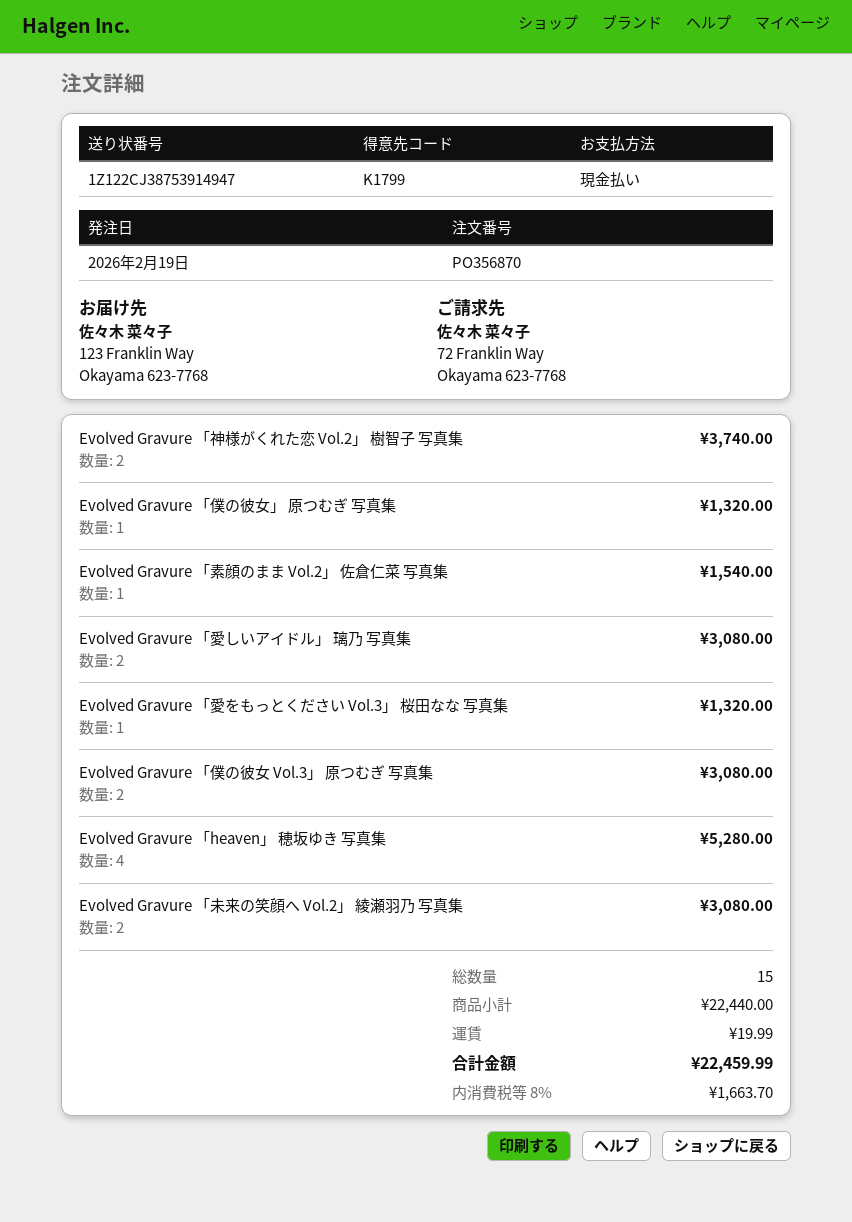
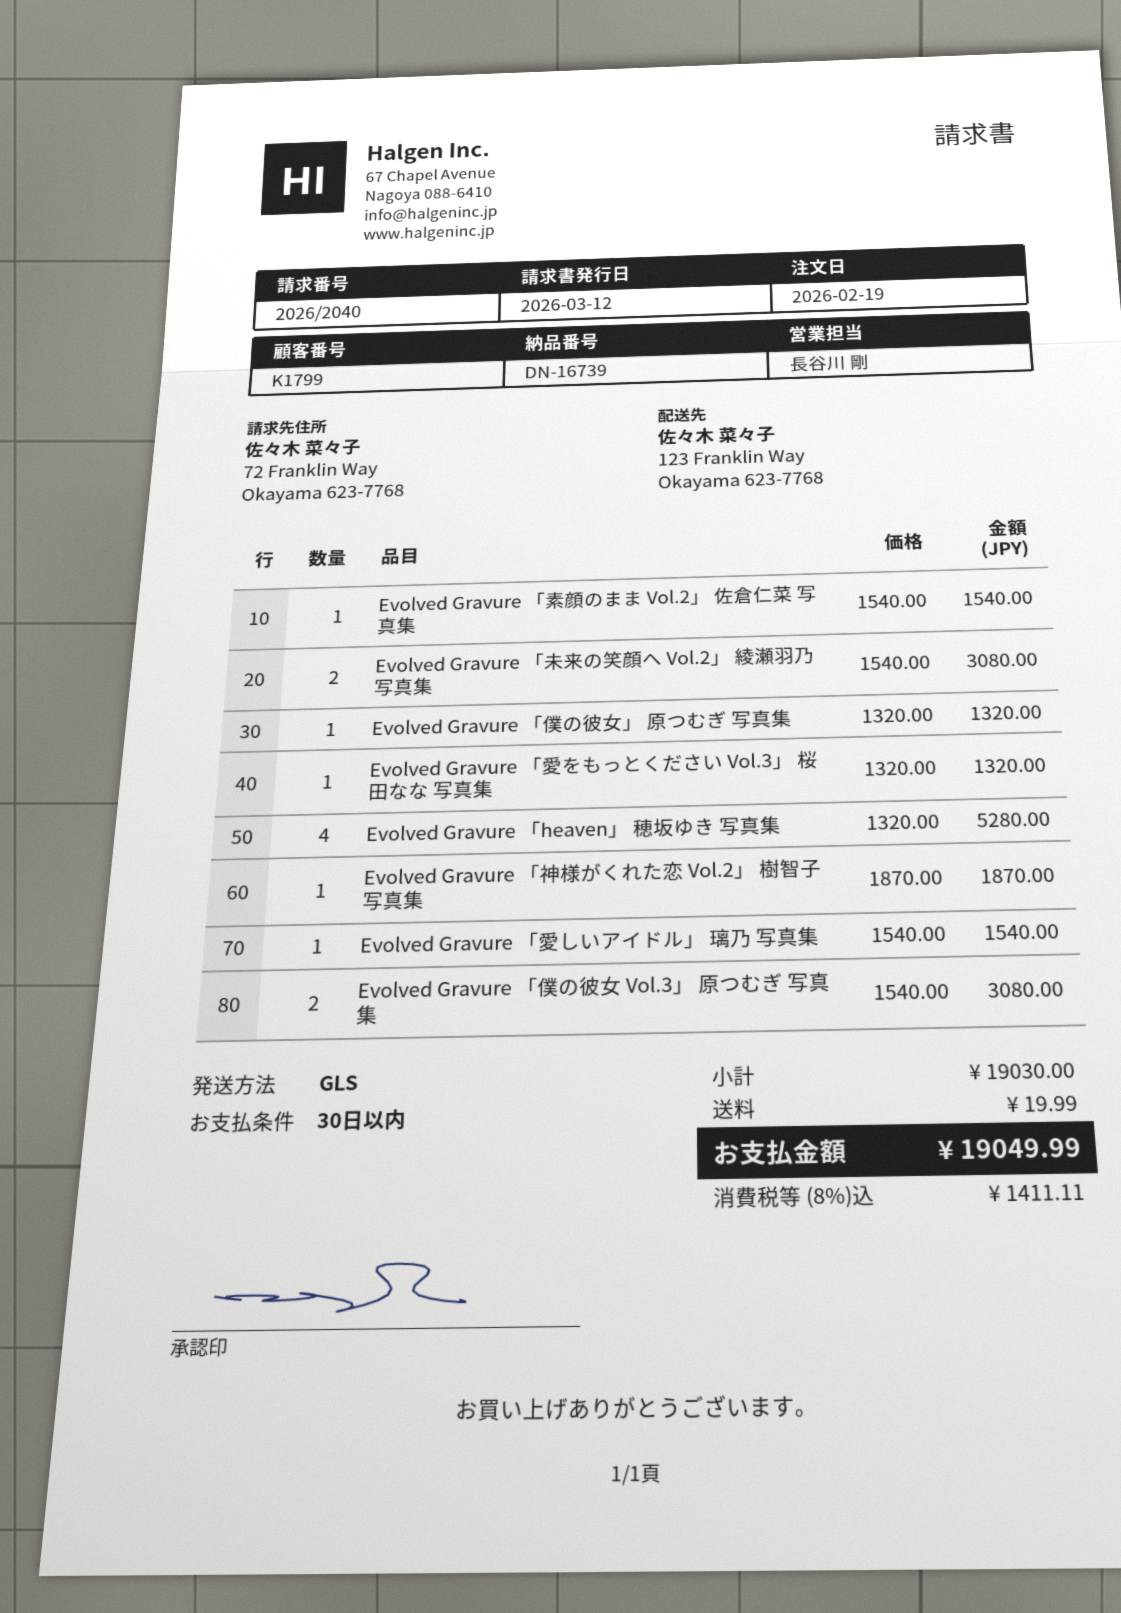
Evolved Gravure 「神様がくれた恋 Vol.2」 樹智子 写真集: 2 for 3740.00 -> 1 for 1870.00
Evolved Gravure 「愛しいアイドル」 璃乃 写真集: 2 for 3080.00 -> 1 for 1540.00
subtotal: 22440.00 -> 19030.00
tax: 8% = 1663.70 -> 8% = 1411.11
total: 22459.99 -> 19049.99

